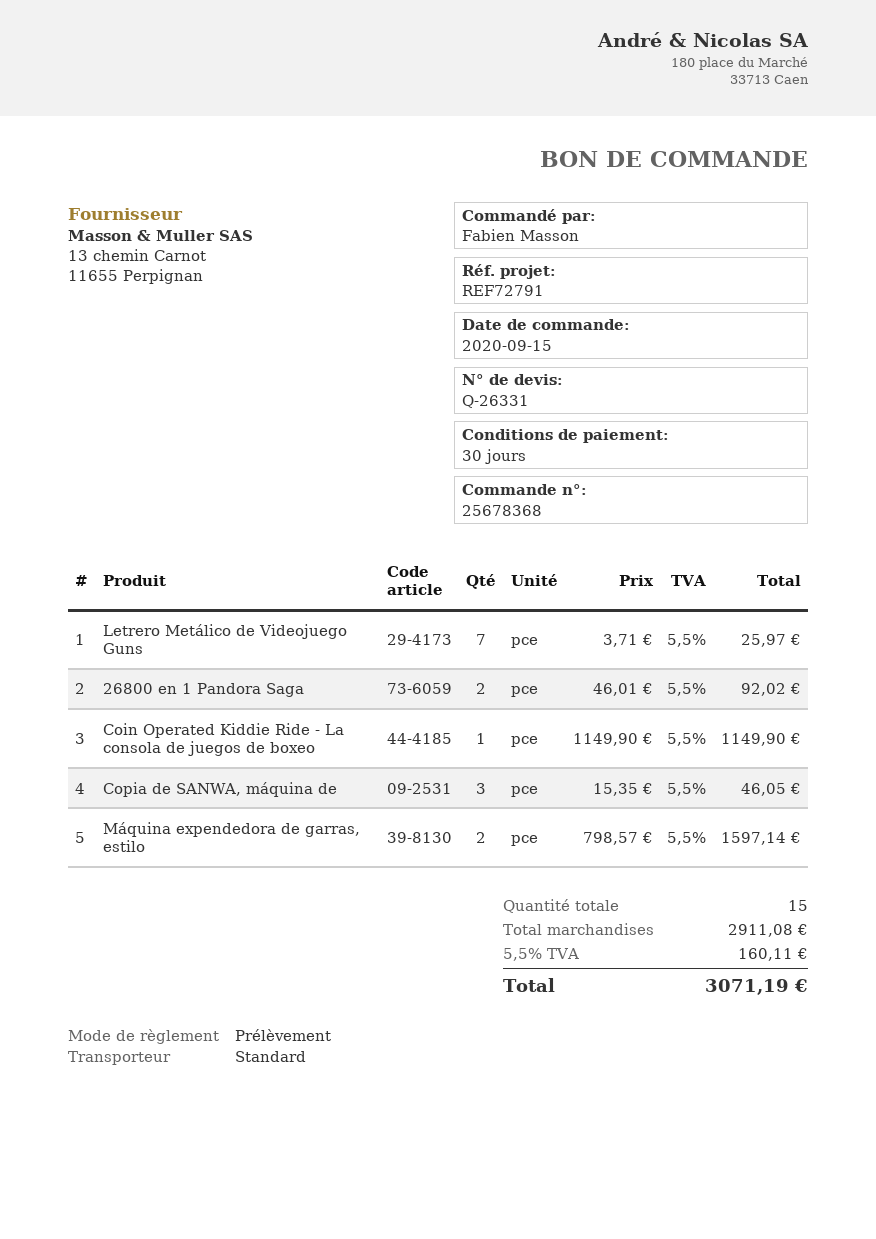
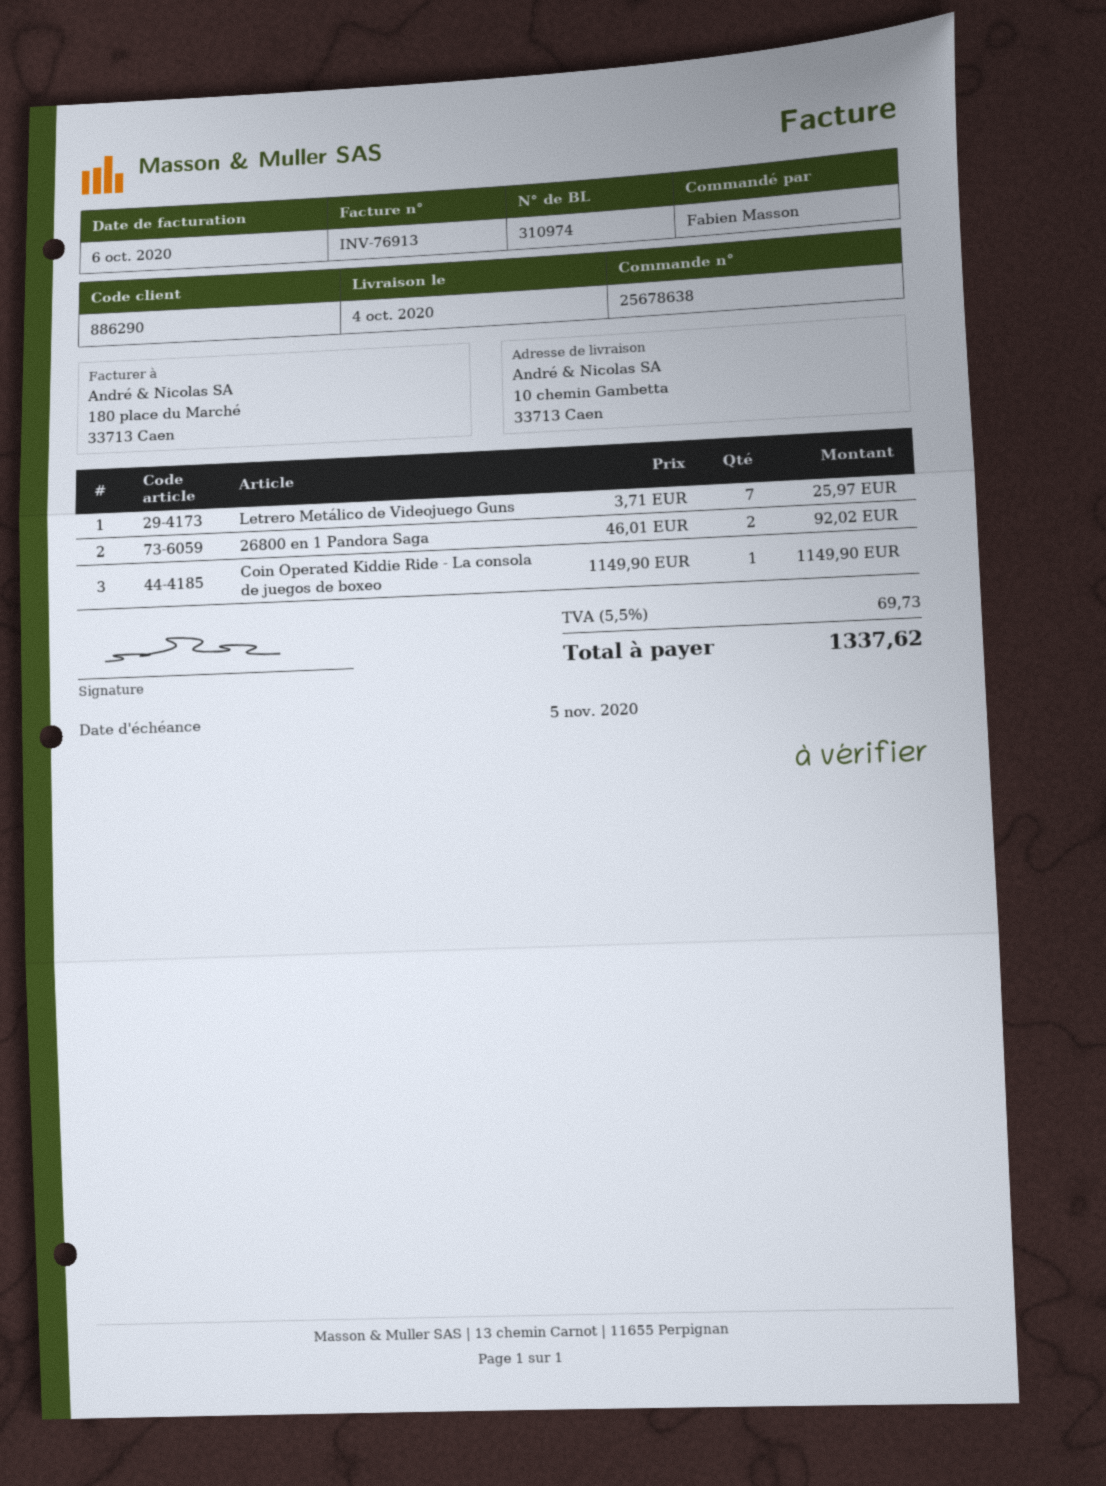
order number: 25678368 -> 25678638
Copia de SANWA, máquina de: 3 x 15.35 = 46.05 -> none
Máquina expendedora de garras, estilo: 2 x 798.57 = 1597.14 -> none
tax: 5.5% = 160.11 -> 5.5% = 69.73
total: 3071.19 -> 1337.62

